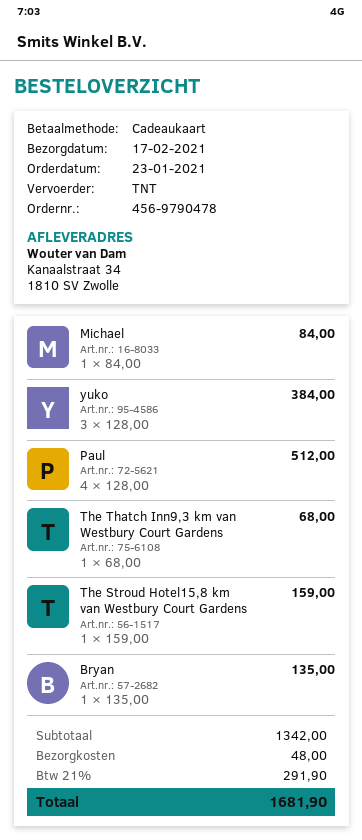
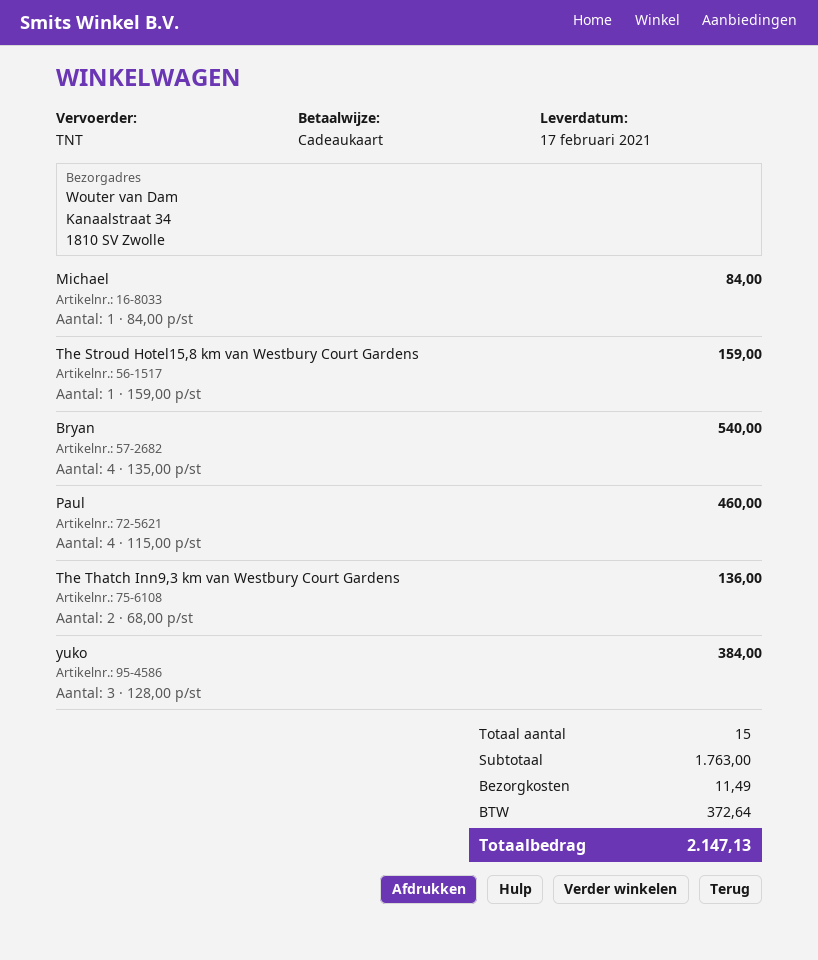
Paul: 4 x 128.00 = 512.00 -> 4 x 115.00 = 460.00
The Thatch Inn9,3 km van Westbury Court Gardens: 1 x 68.00 = 68.00 -> 2 x 68.00 = 136.00
Bryan: 1 x 135.00 = 135.00 -> 4 x 135.00 = 540.00
subtotal: 1342.00 -> 1763.00
shipping: 48.00 -> 11.49
tax: 291.90 -> 372.64
total: 1681.90 -> 2147.13

